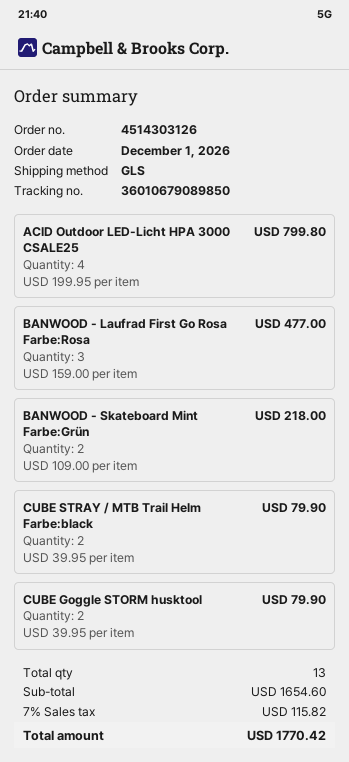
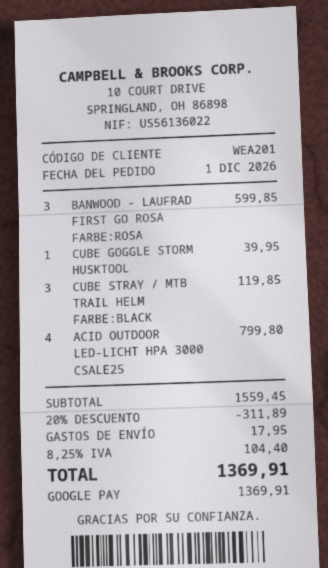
BANWOOD - Laufrad First Go Rosa Farbe:Rosa: 3 for 477.00 -> 3 for 599.85
BANWOOD - Skateboard Mint Farbe:Grün: 2 for 218.00 -> none
CUBE STRAY / MTB Trail Helm Farbe:black: 2 for 79.90 -> 3 for 119.85
CUBE Goggle STORM husktool: 2 for 79.90 -> 1 for 39.95
subtotal: 1654.60 -> 1559.45
discount: none -> 20% = 311.89
shipping: none -> 17.95
tax: 7% = 115.82 -> 8.25% = 104.40
total: 1770.42 -> 1369.91

